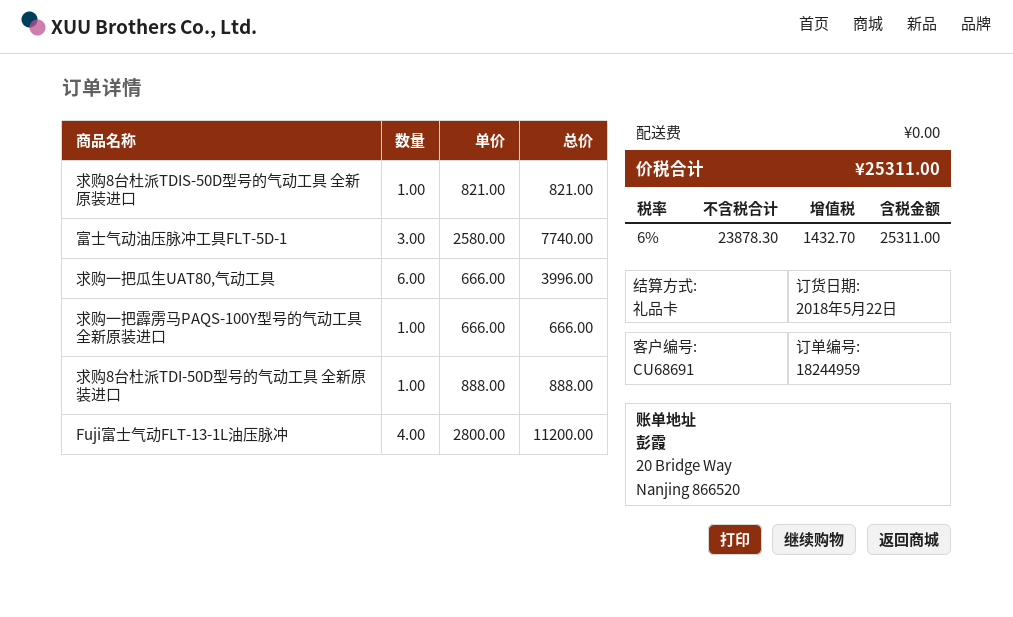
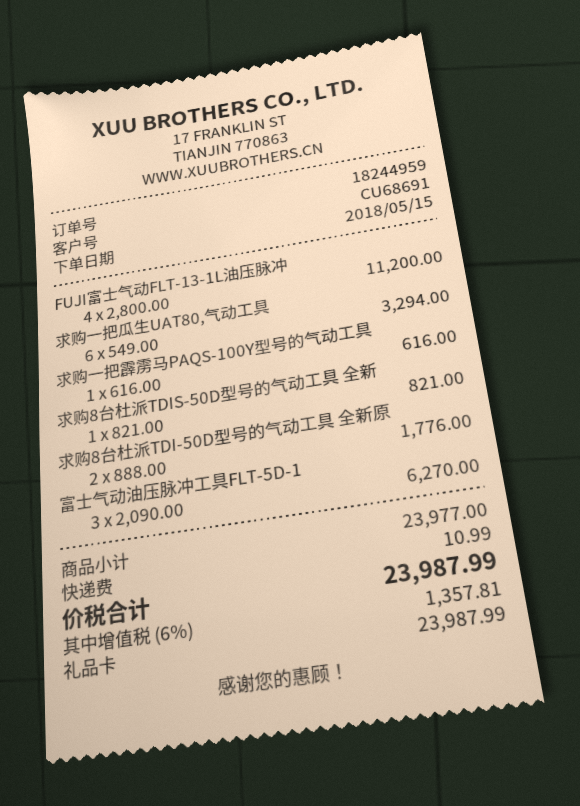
order date: 2018-05-22 -> 2018-05-15
富士气动油压脉冲工具FLT-5D-1: 3 x 2580.00 = 7740.00 -> 3 x 2090.00 = 6270.00
求购一把瓜生UAT80,气动工具: 6 x 666.00 = 3996.00 -> 6 x 549.00 = 3294.00
求购一把霹雳马PAQS-100Y型号的气动工具 全新原装进口: 1 x 666.00 = 666.00 -> 1 x 616.00 = 616.00
求购8台杜派TDI-50D型号的气动工具 全新原装进口: 1 x 888.00 = 888.00 -> 2 x 888.00 = 1776.00
shipping: 0.00 -> 10.99
tax: 6% = 1432.70 -> 6% = 1357.81
total: 25311.00 -> 23987.99

